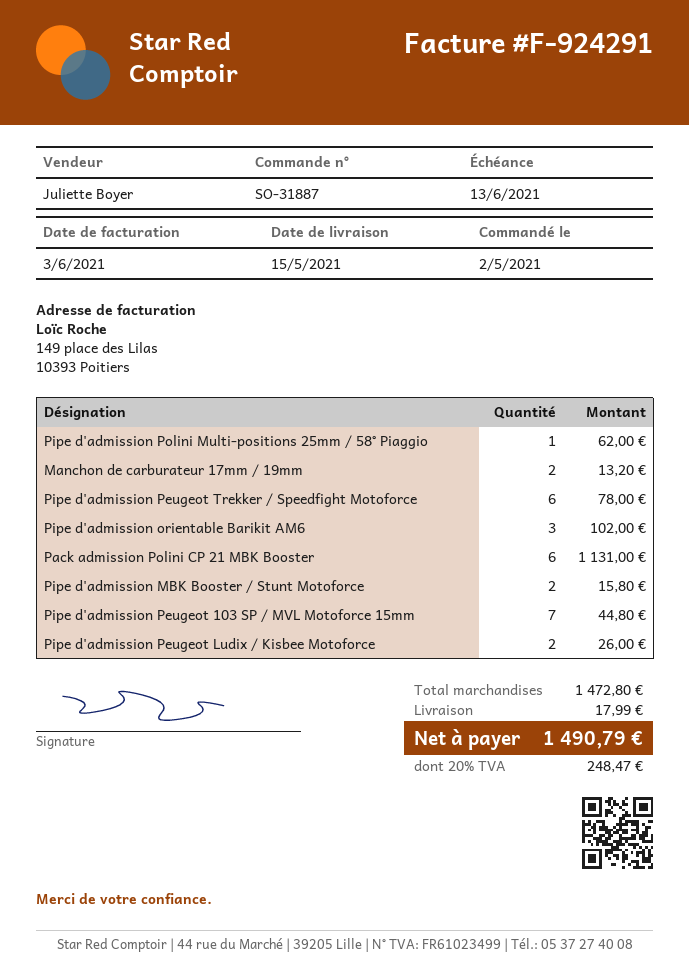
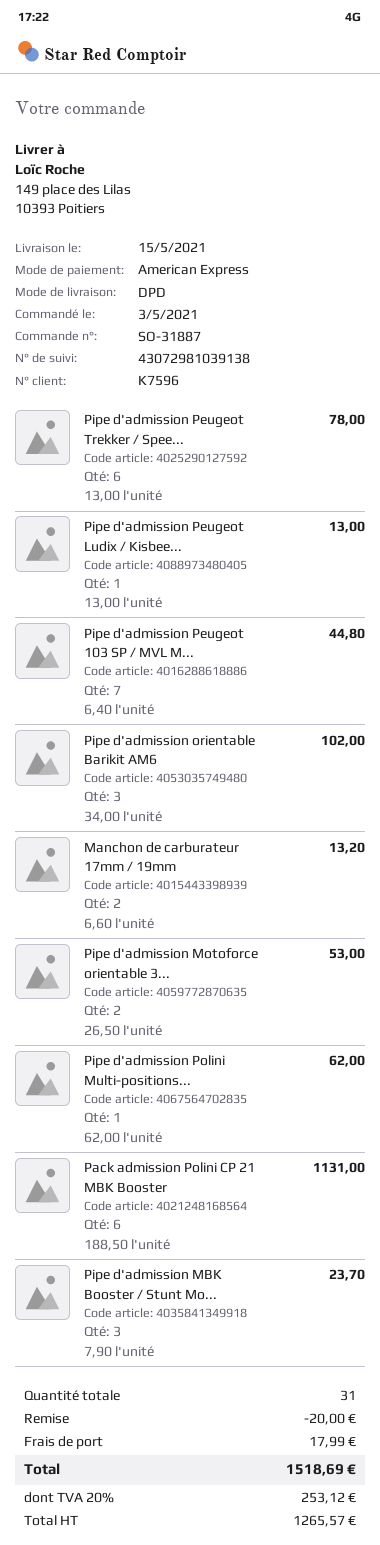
order date: 2021-05-02 -> 2021-05-03
Pipe d'admission MBK Booster / Stunt Motoforce: 2 for 15.80 -> 3 for 23.70
Pipe d'admission Peugeot Ludix / Kisbee Motoforce: 2 for 26.00 -> 1 for 13.00
Pipe d'admission Motoforce orientable 3...: none -> 2 for 53.00
discount: none -> 20.00
tax: 20% = 248.47 -> 20% = 253.12
total: 1490.79 -> 1518.69

